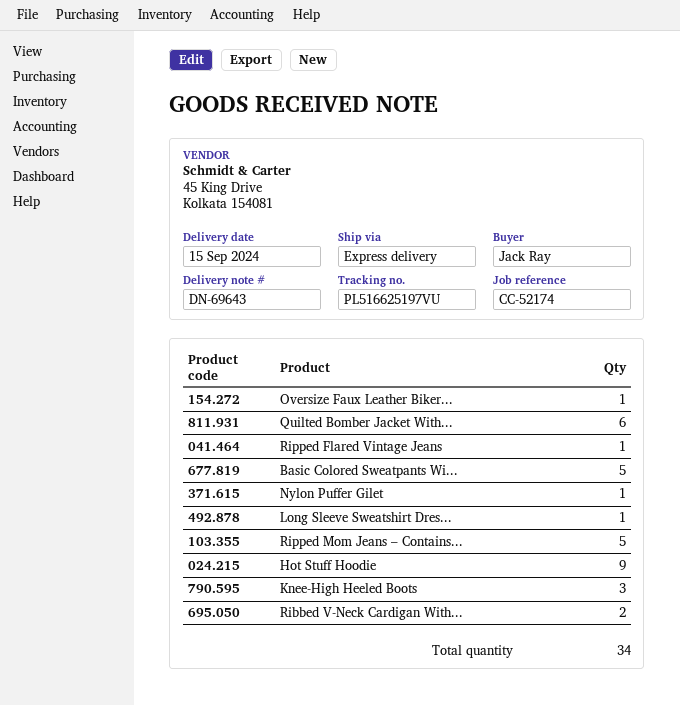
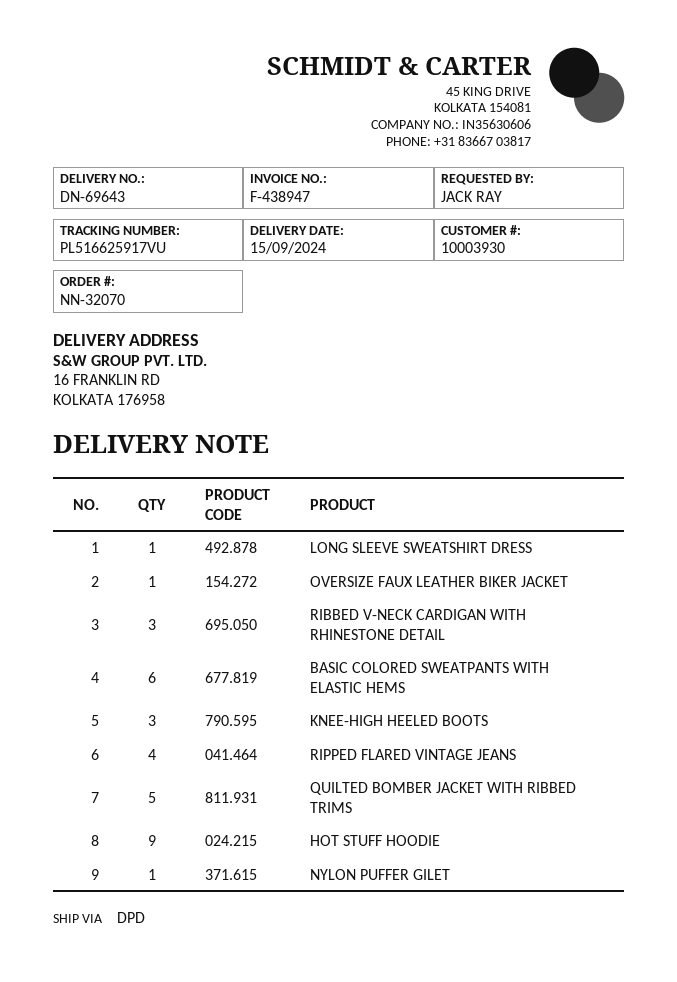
shipping method: express -> DPD
tracking number: PL516625197VU -> PL516625917VU
Quilted Bomber Jacket With...: 6 -> 5
Ripped Flared Vintage Jeans: 1 -> 4
Basic Colored Sweatpants Wi...: 5 -> 6
Ripped Mom Jeans – Contains...: 5 -> none
Ribbed V-Neck Cardigan With...: 2 -> 3

